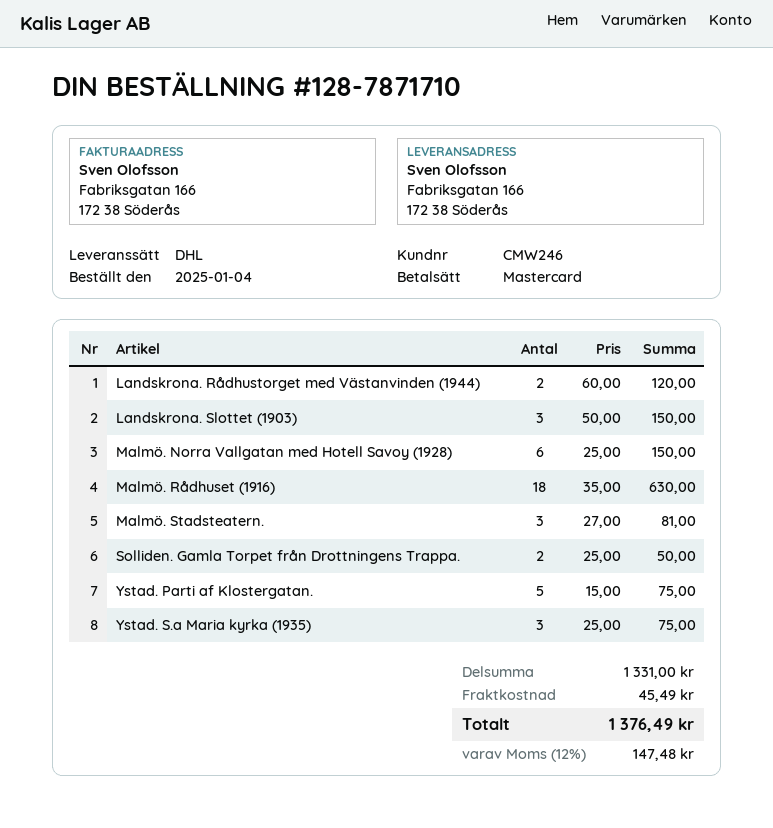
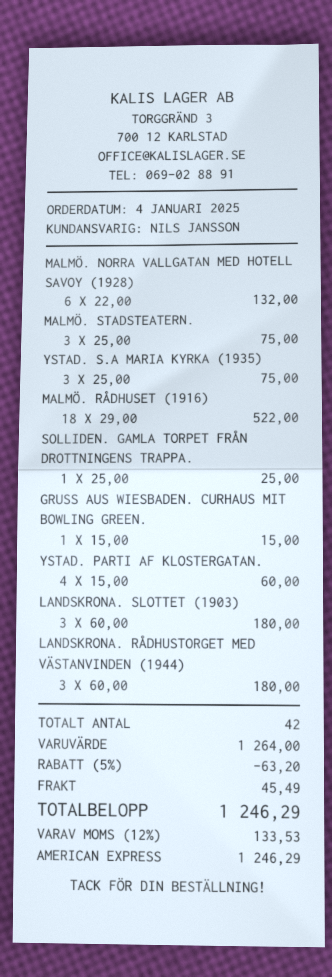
payment method: Mastercard -> American Express
Landskrona. Rådhustorget med Västanvinden (1944): 2 x 60.00 = 120.00 -> 3 x 60.00 = 180.00
Landskrona. Slottet (1903): 3 x 50.00 = 150.00 -> 3 x 60.00 = 180.00
Malmö. Norra Vallgatan med Hotell Savoy (1928): 6 x 25.00 = 150.00 -> 6 x 22.00 = 132.00
Malmö. Rådhuset (1916): 18 x 35.00 = 630.00 -> 18 x 29.00 = 522.00
Malmö. Stadsteatern.: 3 x 27.00 = 81.00 -> 3 x 25.00 = 75.00
Solliden. Gamla Torpet från Drottningens Trappa.: 2 x 25.00 = 50.00 -> 1 x 25.00 = 25.00
Ystad. Parti af Klostergatan.: 5 x 15.00 = 75.00 -> 4 x 15.00 = 60.00
GRUSS AUS WIESBADEN. CURHAUS MIT BOWLING GREEN.: none -> 1 x 15.00 = 15.00
subtotal: 1331.00 -> 1264.00
discount: none -> 5% = 63.20
tax: 12% = 147.48 -> 12% = 133.53
total: 1376.49 -> 1246.29

